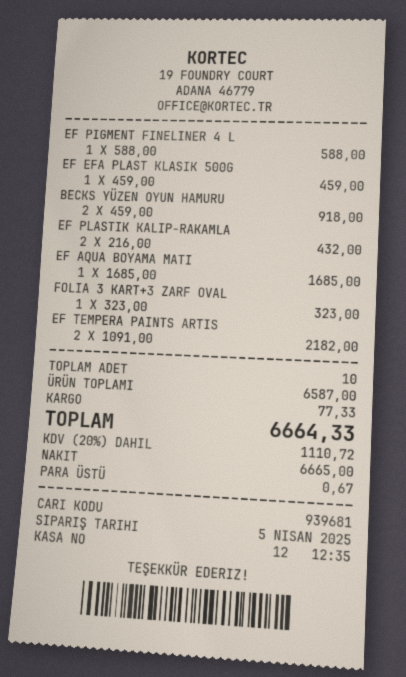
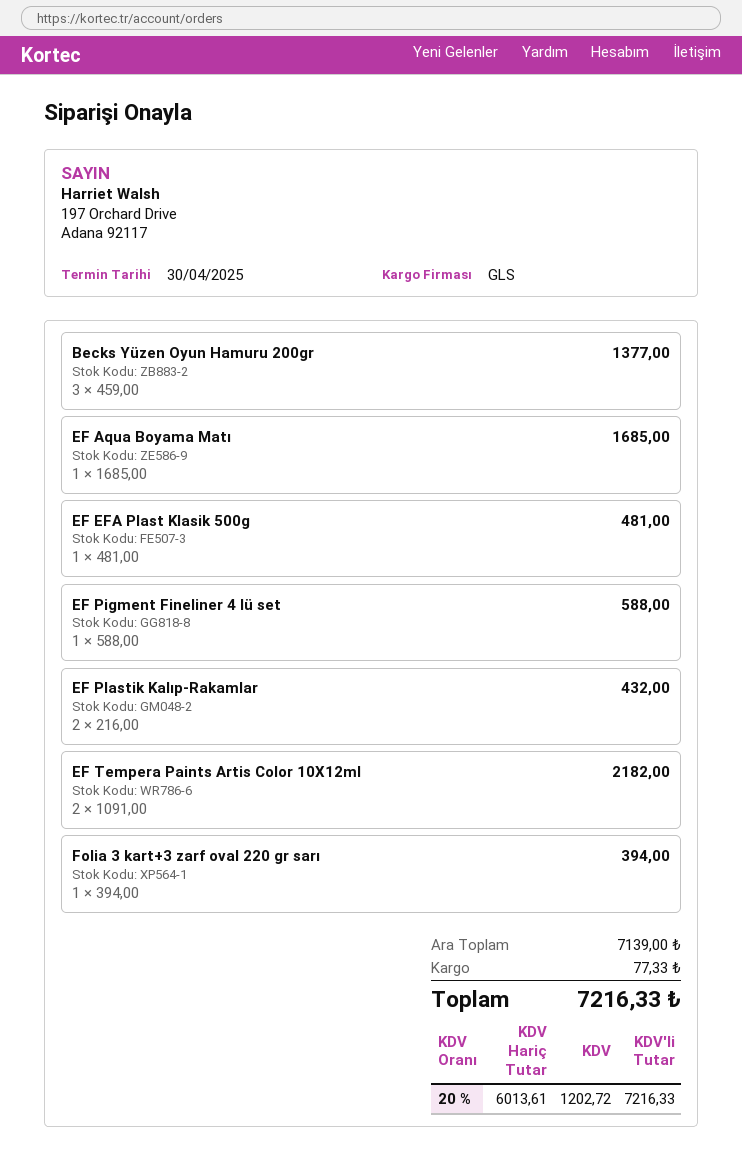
EF EFA PLAST KLASIK 500G: 1 x 459.00 = 459.00 -> 1 x 481.00 = 481.00
BECKS YÜZEN OYUN HAMURU: 2 x 459.00 = 918.00 -> 3 x 459.00 = 1377.00
FOLIA 3 KART+3 ZARF OVAL: 1 x 323.00 = 323.00 -> 1 x 394.00 = 394.00
subtotal: 6587.00 -> 7139.00
tax: 20% = 1110.72 -> 20% = 1202.72
total: 6664.33 -> 7216.33

